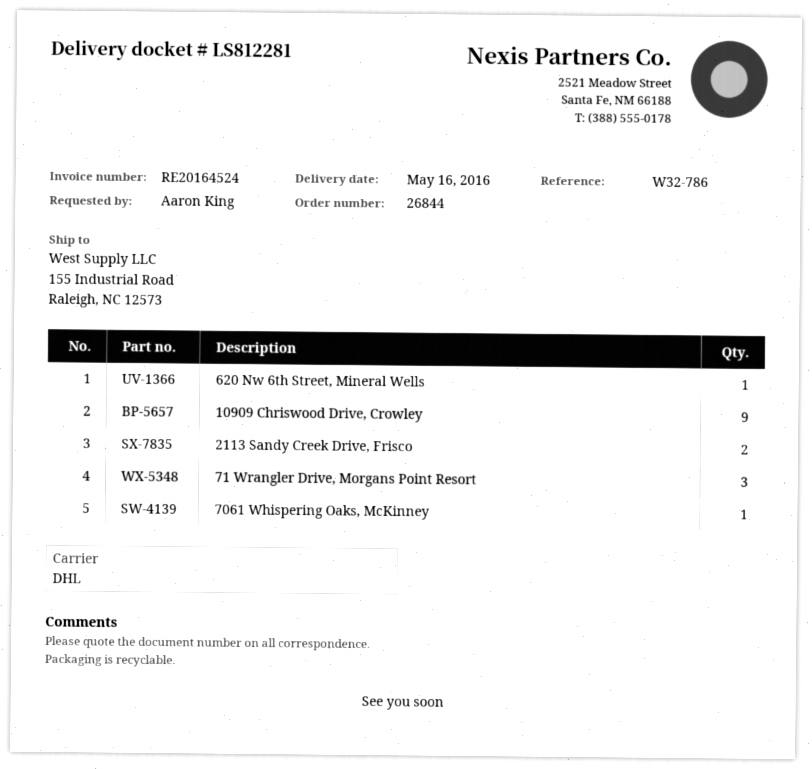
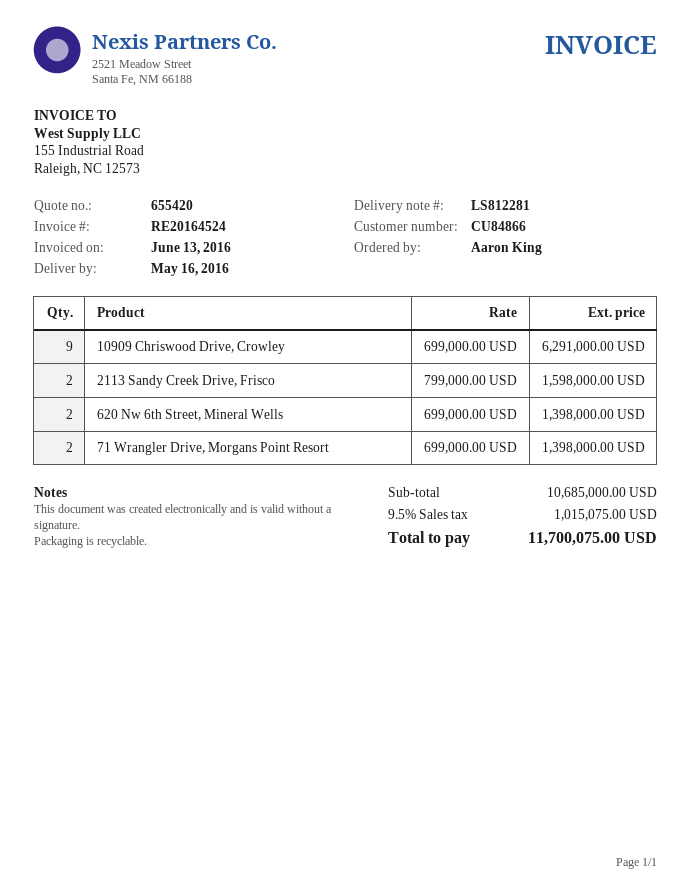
620 Nw 6th Street, Mineral Wells: 1 -> 2
71 Wrangler Drive, Morgans Point Resort: 3 -> 2
7061 Whispering Oaks, McKinney: 1 -> none

